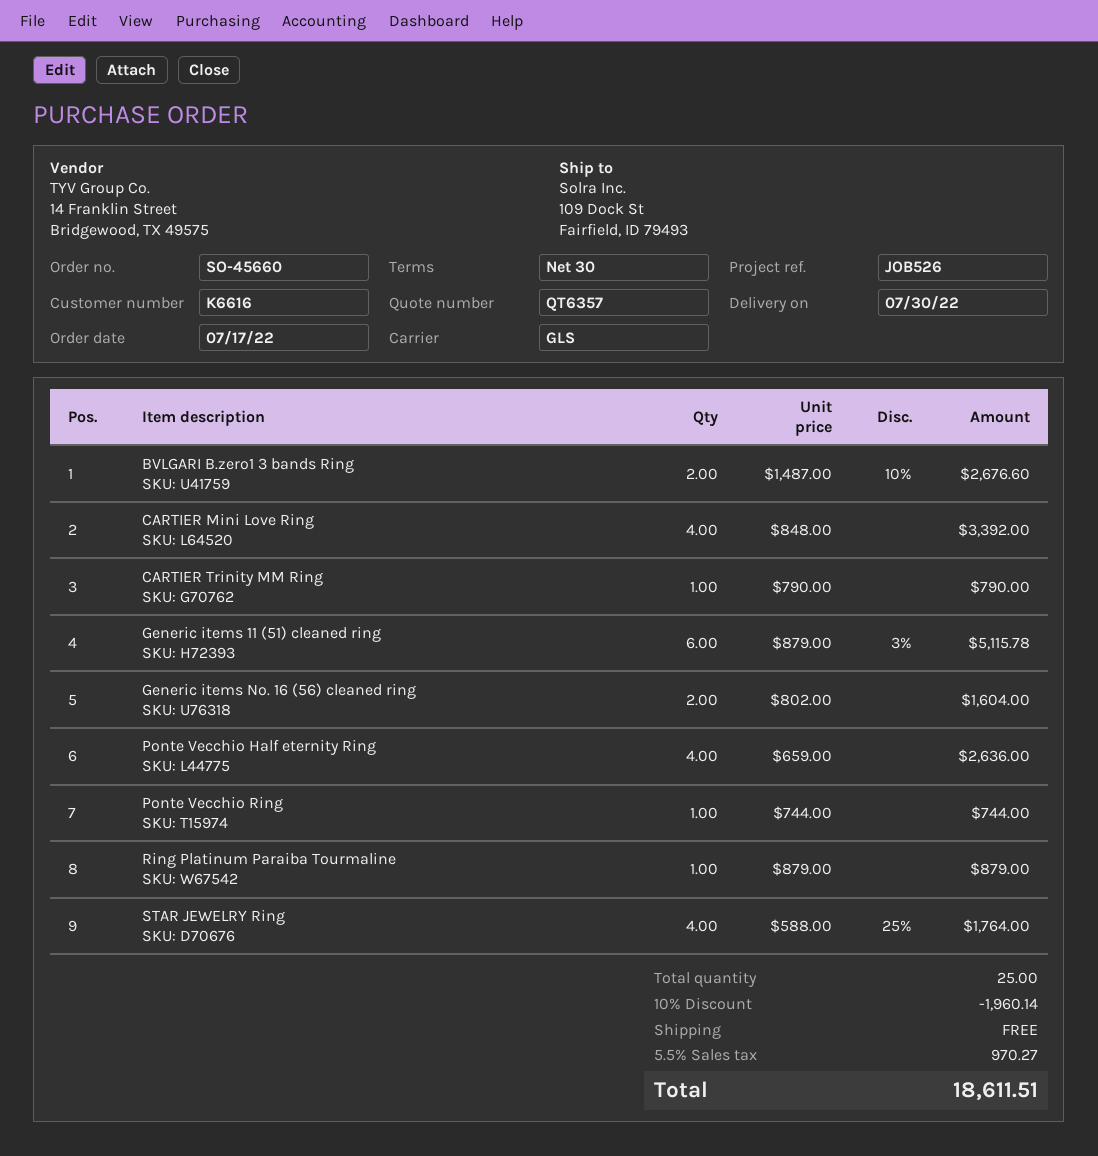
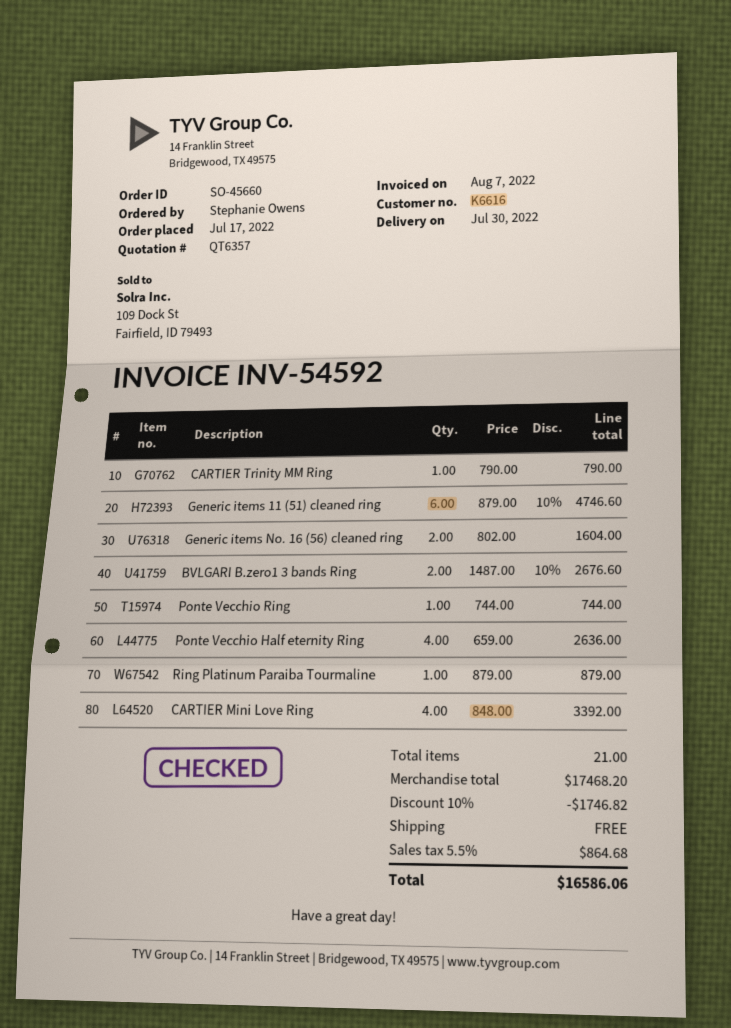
Generic items 11 (51) cleaned ring: 6 x 879.00 - 3% = 5115.78 -> 6 x 879.00 - 10% = 4746.60
STAR JEWELRY Ring: 4 x 588.00 - 25% = 1764.00 -> none
total quantity: 25 -> 21
discount: 10% = 1960.14 -> 10% = 1746.82
tax: 5.5% = 970.27 -> 5.5% = 864.68
total: 18611.51 -> 16586.06

